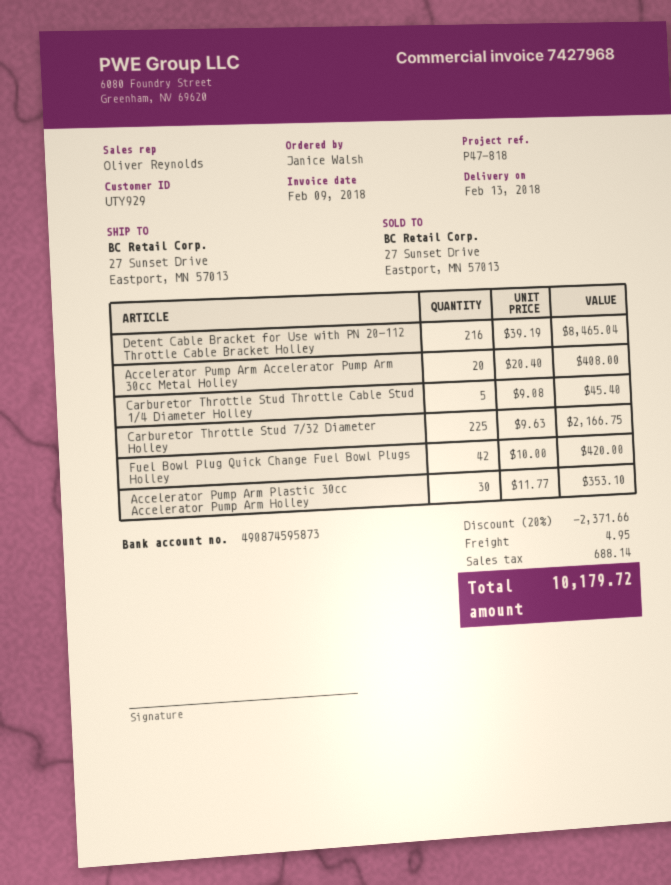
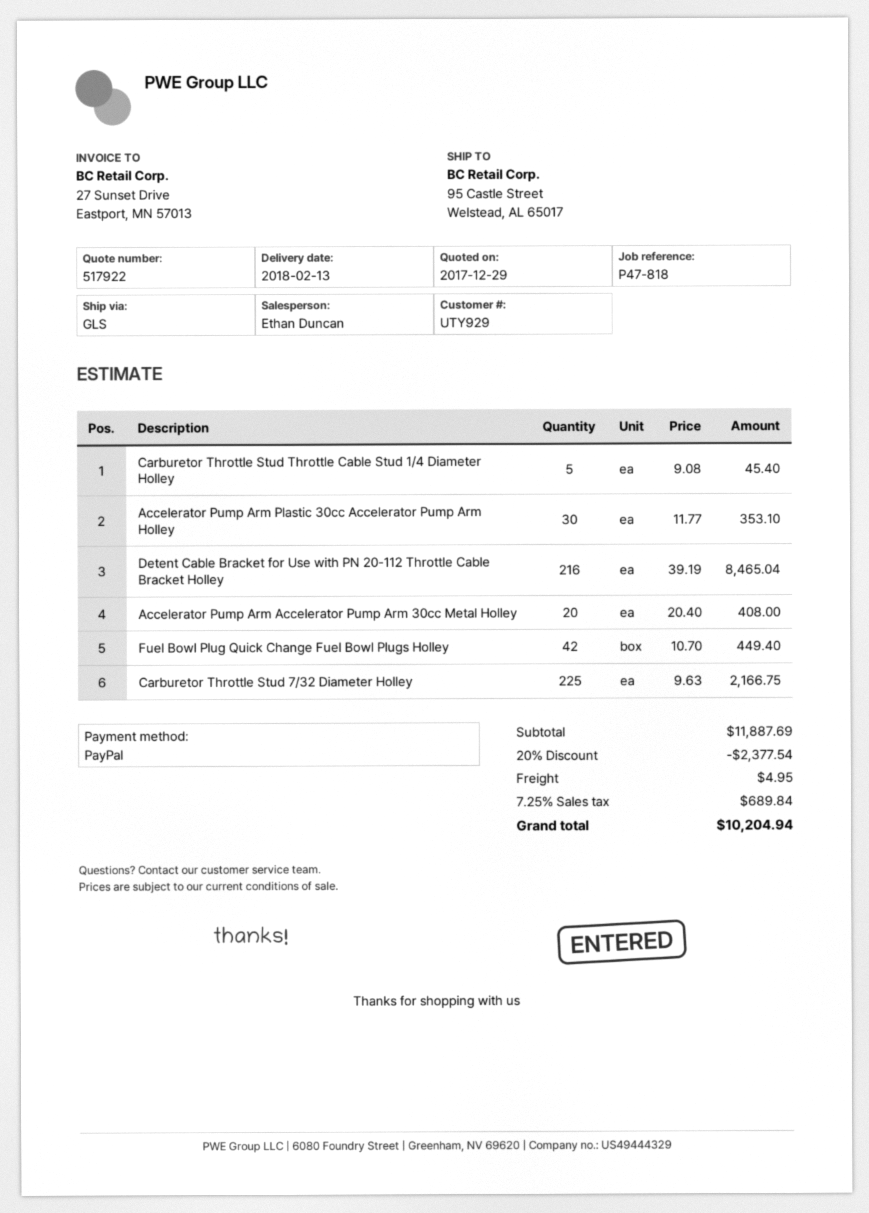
sales rep: Oliver Reynolds -> Ethan Duncan
ship to: 27 Sunset Drive, Eastport, MN 57013 -> 95 Castle Street, Welstead, AL 65017
Fuel Bowl Plug Quick Change Fuel Bowl Plugs Holley: 42 x 10.00 = 420.00 -> 42 x 10.70 = 449.40
discount: 20% = 2371.66 -> 20% = 2377.54
tax: 688.14 -> 689.84
total: 10179.72 -> 10204.94

